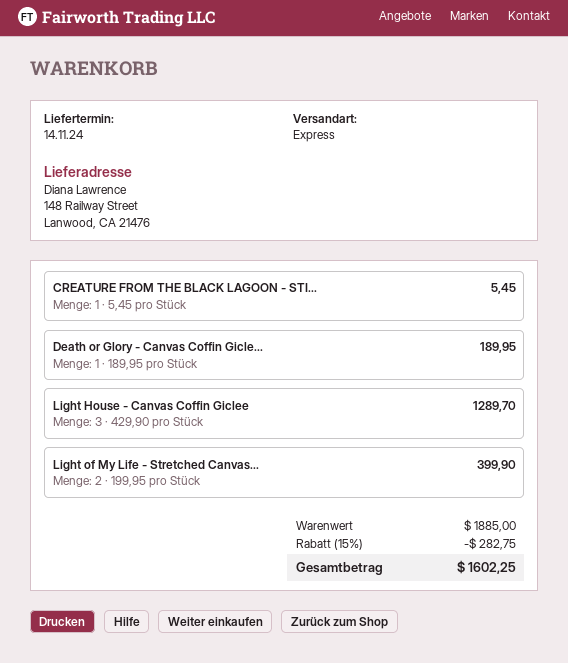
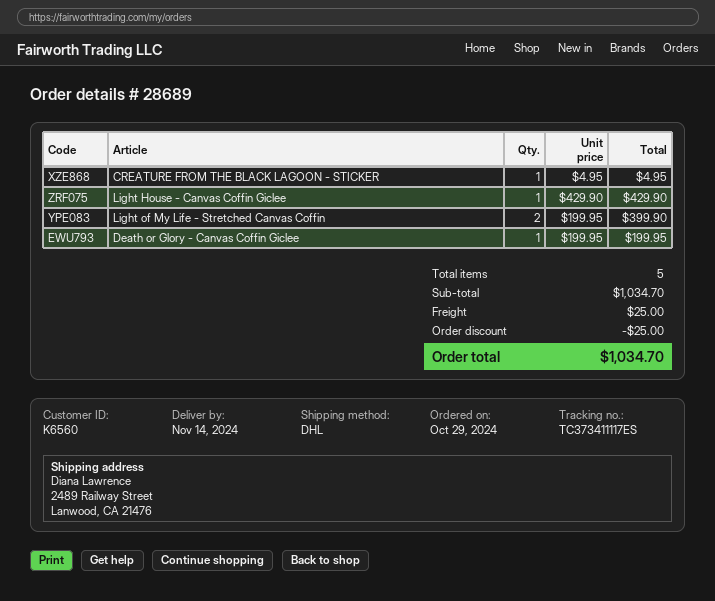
shipping method: express -> DHL
ship to: 148 Railway Street, Lanwood, CA 21476 -> 2489 Railway Street, Lanwood, CA 21476
CREATURE FROM THE BLACK LAGOON - STI...: 1 x 5.45 = 5.45 -> 1 x 4.95 = 4.95
Death or Glory - Canvas Coffin Gicle...: 1 x 189.95 = 189.95 -> 1 x 199.95 = 199.95
Light House - Canvas Coffin Giclee: 3 x 429.90 = 1289.70 -> 1 x 429.90 = 429.90
subtotal: 1885.00 -> 1034.70
discount: 282.75 -> 25.00
shipping: none -> 25.00
total: 1602.25 -> 1034.70

